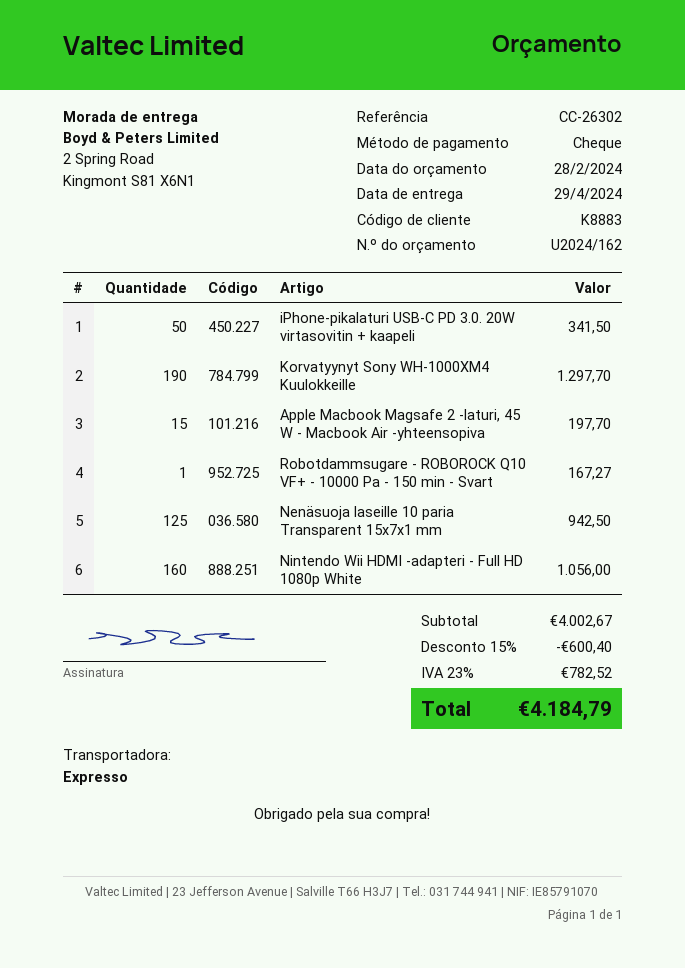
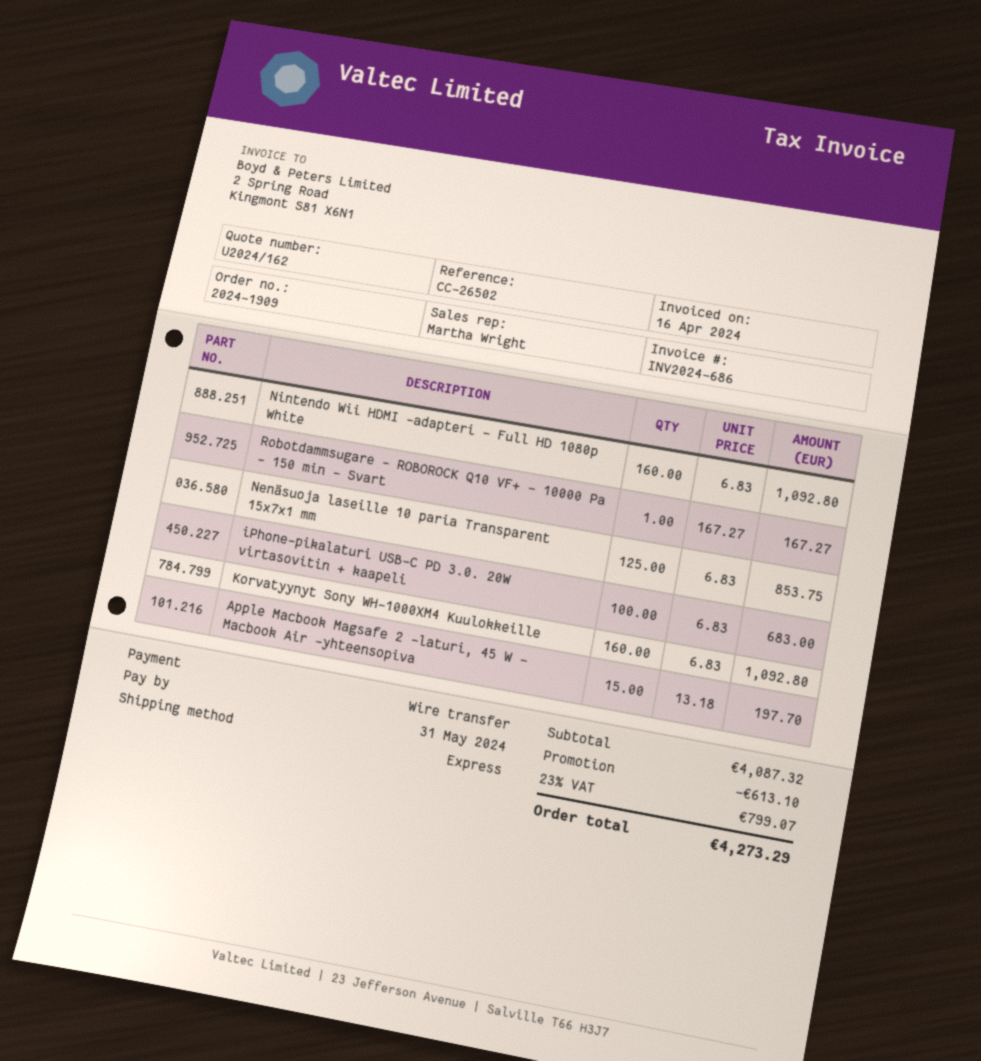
reference: CC-26302 -> CC-26502
payment method: cheque -> bank transfer
iPhone-pikalaturi USB-C PD 3.0. 20W virtasovitin + kaapeli: 50 for 341.50 -> 100 for 683.00
Korvatyynyt Sony WH-1000XM4 Kuulokkeille: 190 for 1297.70 -> 160 for 1092.80
Nenäsuoja laseille 10 paria Transparent 15x7x1 mm: 125 for 942.50 -> 125 for 853.75
Nintendo Wii HDMI -adapteri - Full HD 1080p White: 160 for 1056.00 -> 160 for 1092.80
subtotal: 4002.67 -> 4087.32
discount: 600.40 -> 613.10
tax: 23% = 782.52 -> 23% = 799.07
total: 4184.79 -> 4273.29

